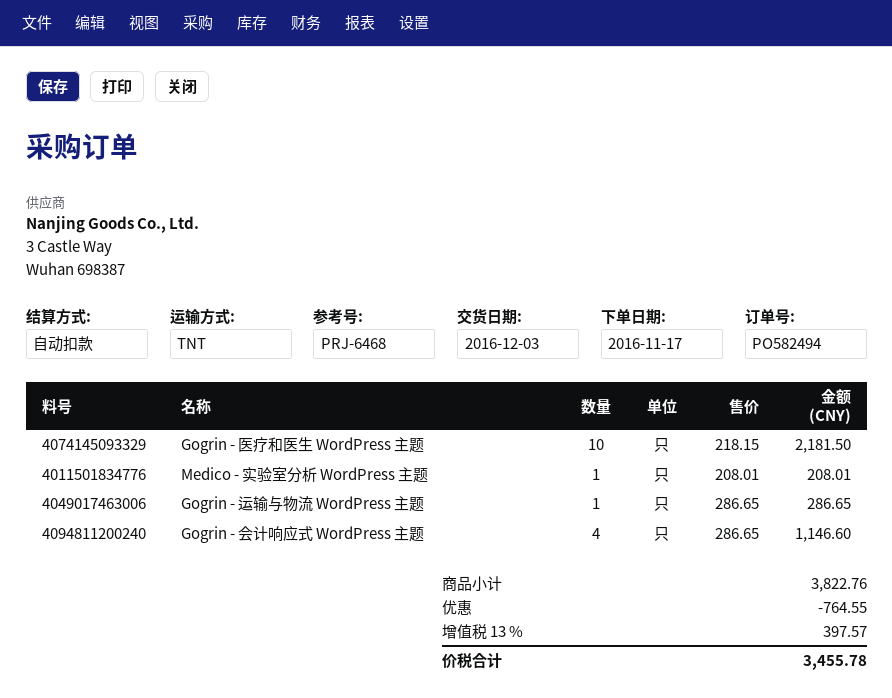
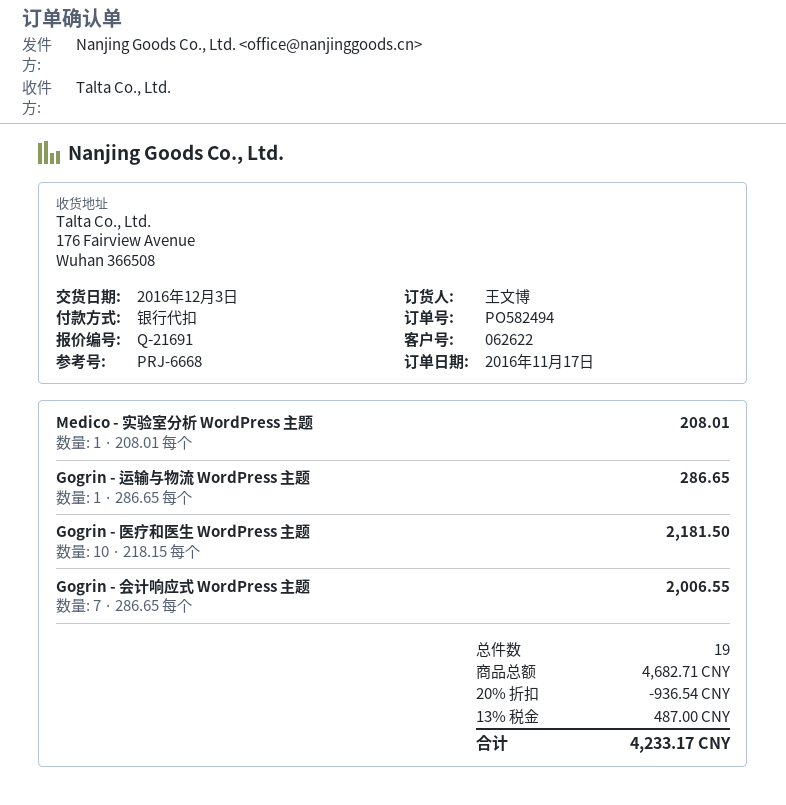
reference: PRJ-6468 -> PRJ-6668
Gogrin - 会计响应式 WordPress 主题: 4 x 286.65 = 1146.60 -> 7 x 286.65 = 2006.55
subtotal: 3822.76 -> 4682.71
discount: 764.55 -> 936.54
tax: 13% = 397.57 -> 13% = 487.00
total: 3455.78 -> 4233.17

